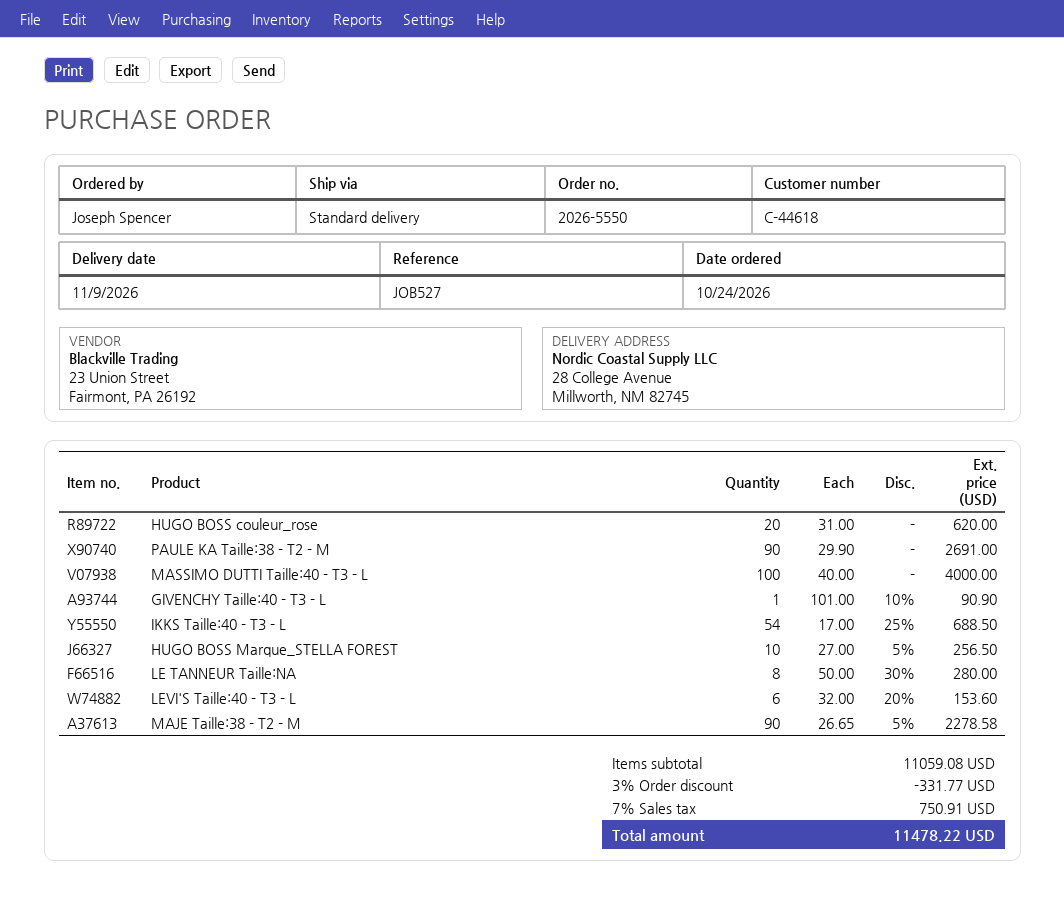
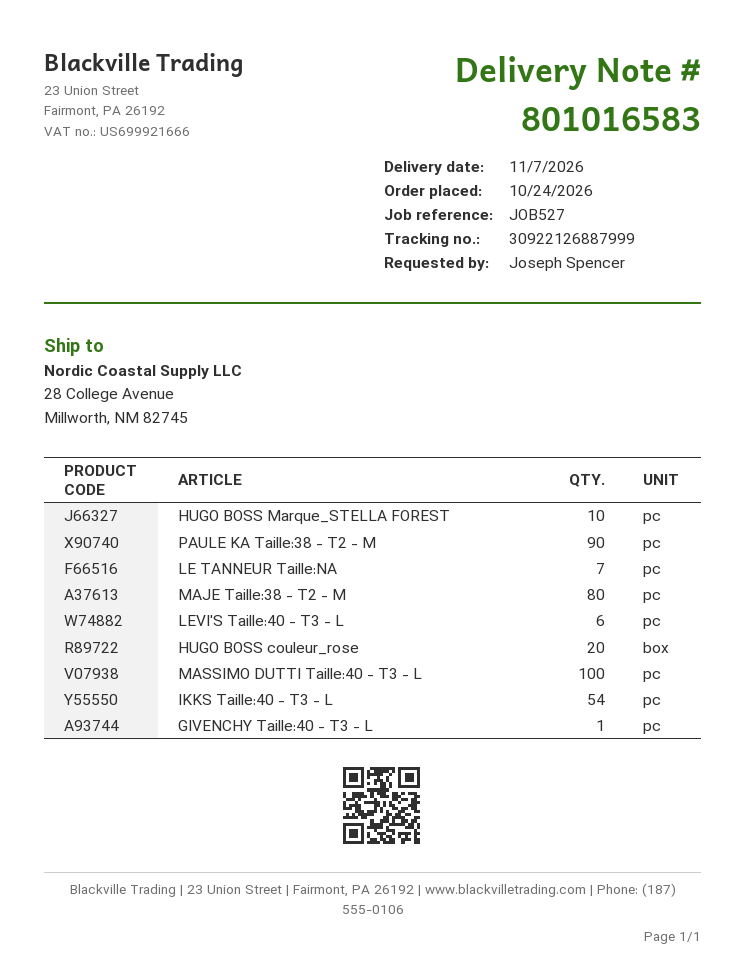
delivery date: 2026-11-09 -> 2026-11-07
LE TANNEUR Taille:NA: 8 -> 7
MAJE Taille:38 - T2 - M: 90 -> 80

